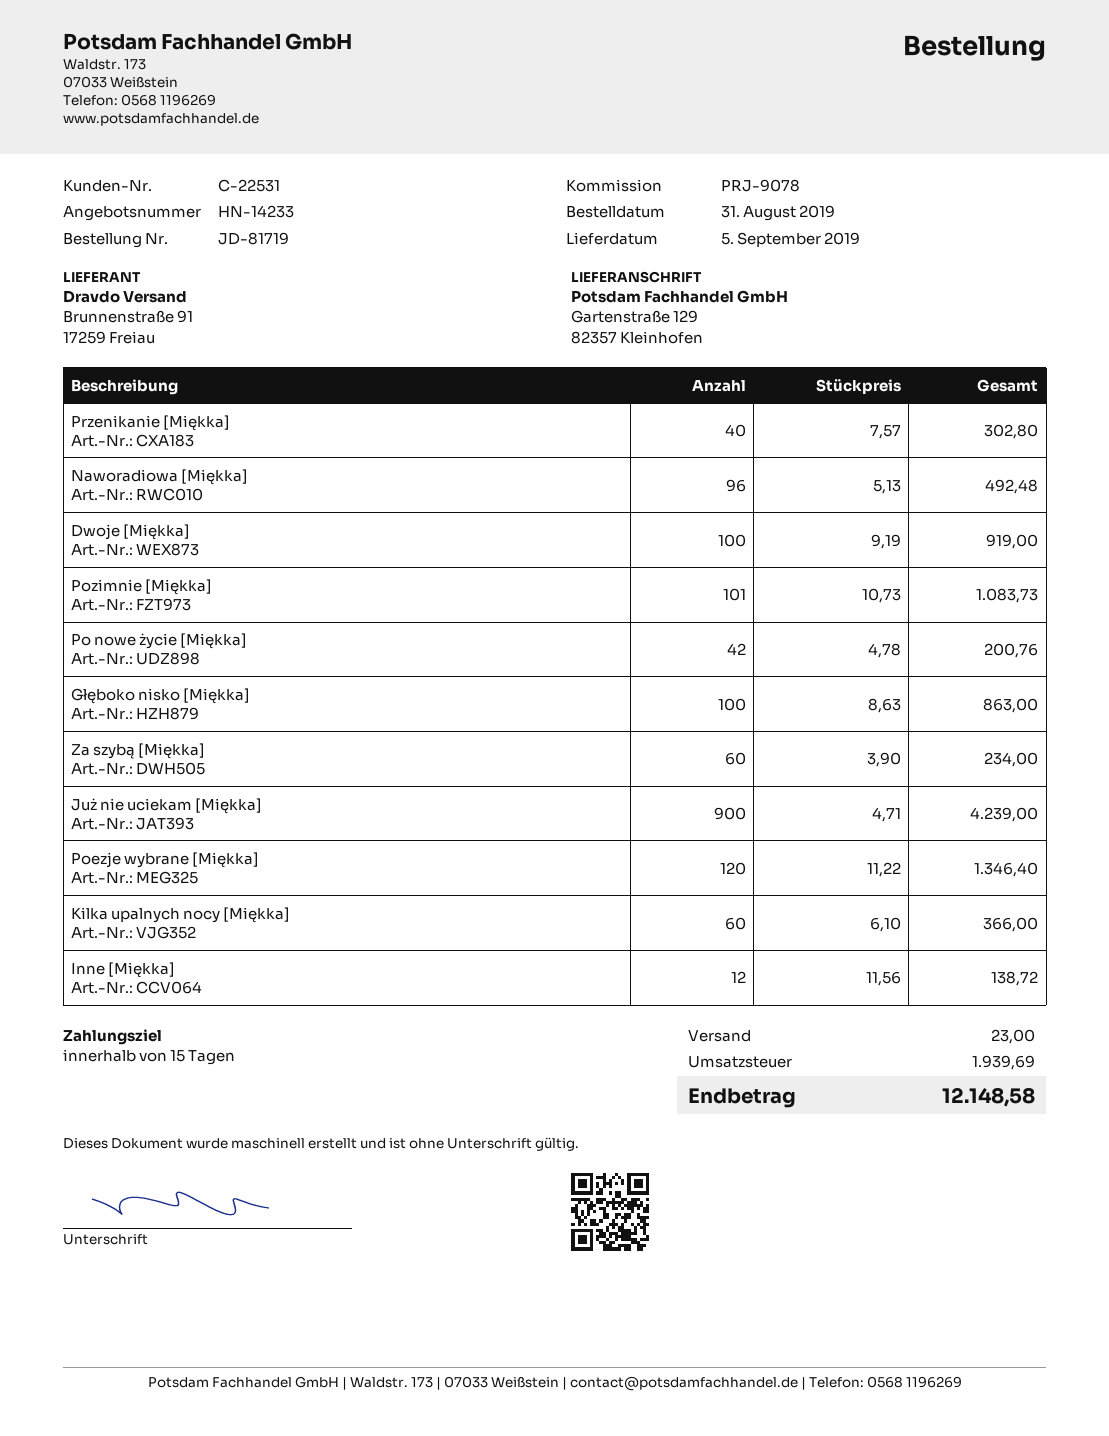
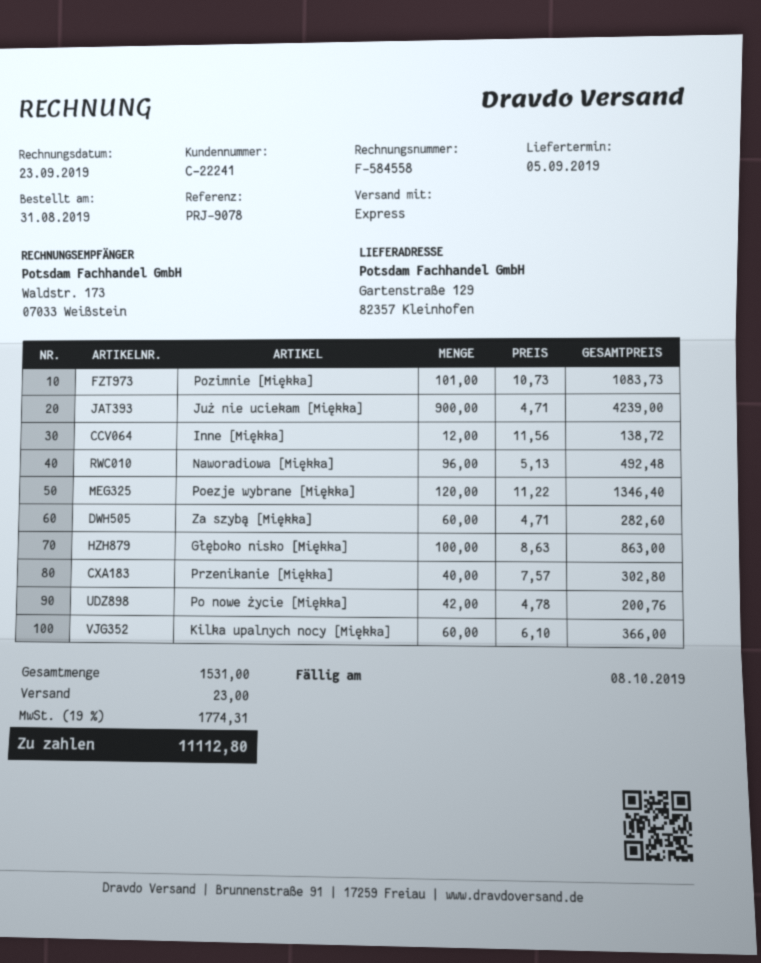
customer number: C-22531 -> C-22241
Dwoje [Miękka]: 100 x 9.19 = 919.00 -> none
Za szybą [Miękka]: 60 x 3.90 = 234.00 -> 60 x 4.71 = 282.60
tax: 1939.69 -> 1774.31
total: 12148.58 -> 11112.80

